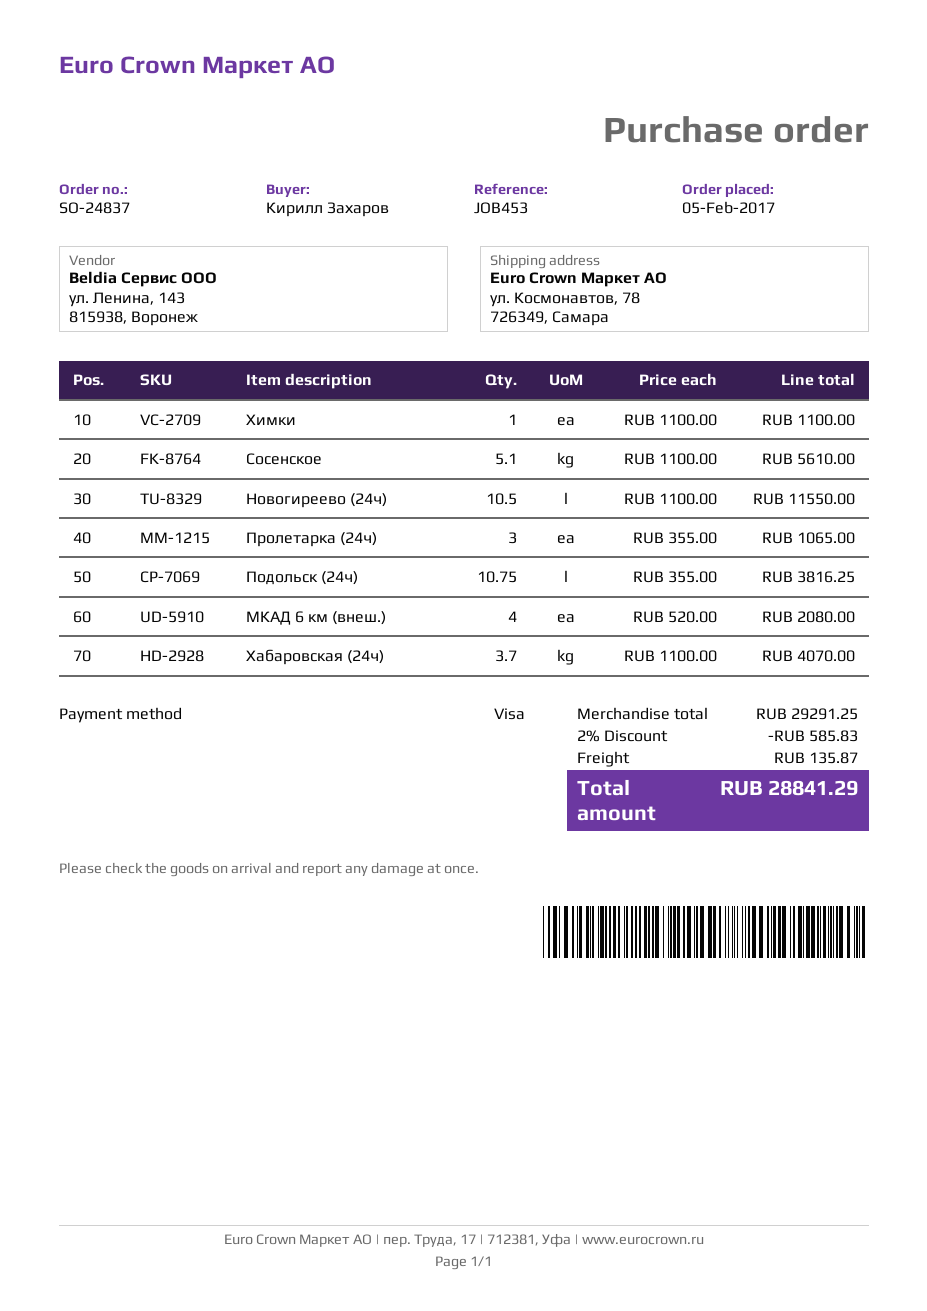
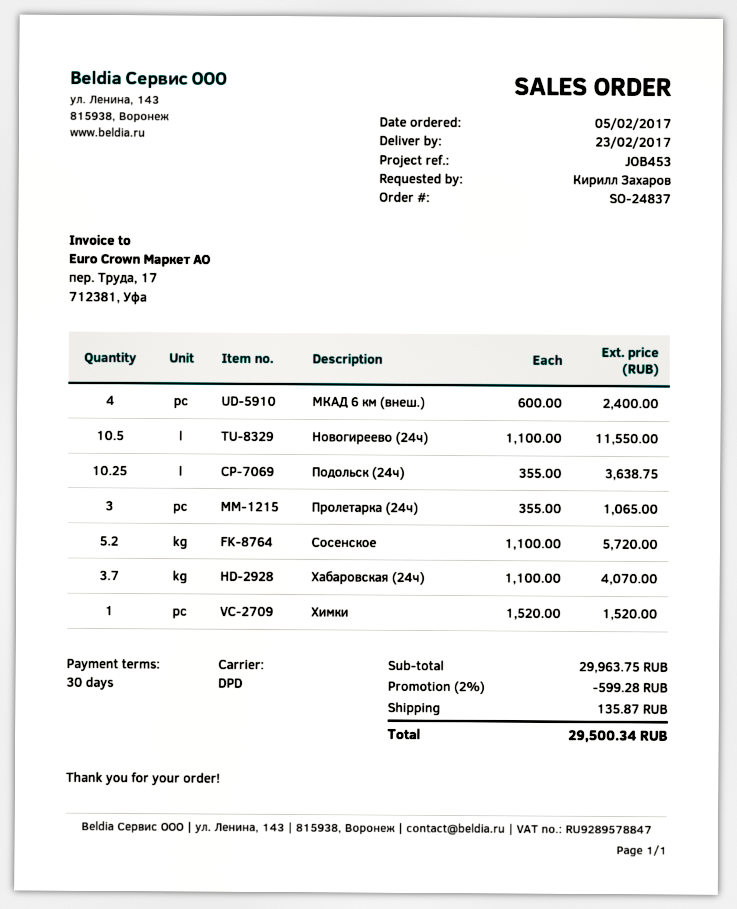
Химки: 1 x 1100.00 = 1100.00 -> 1 x 1520.00 = 1520.00
Сосенское: 5.1 x 1100.00 = 5610.00 -> 5.2 x 1100.00 = 5720.00
Подольск (24ч): 10.75 x 355.00 = 3816.25 -> 10.25 x 355.00 = 3638.75
МКАД 6 км (внеш.): 4 x 520.00 = 2080.00 -> 4 x 600.00 = 2400.00
subtotal: 29291.25 -> 29963.75
discount: 2% = 585.83 -> 2% = 599.28
total: 28841.29 -> 29500.34

